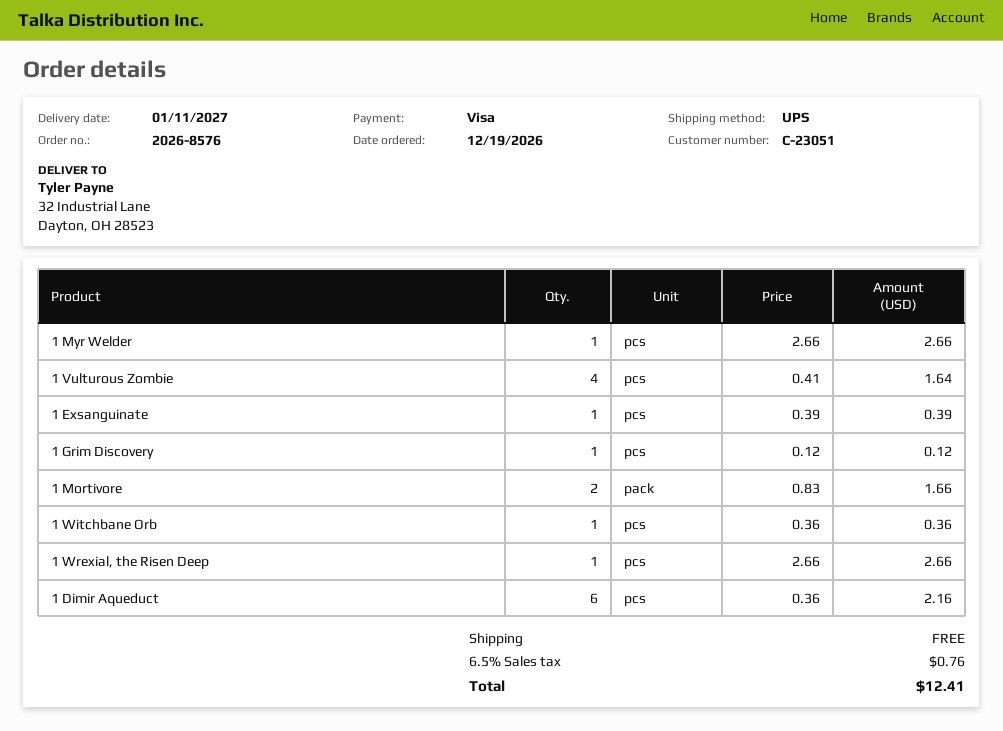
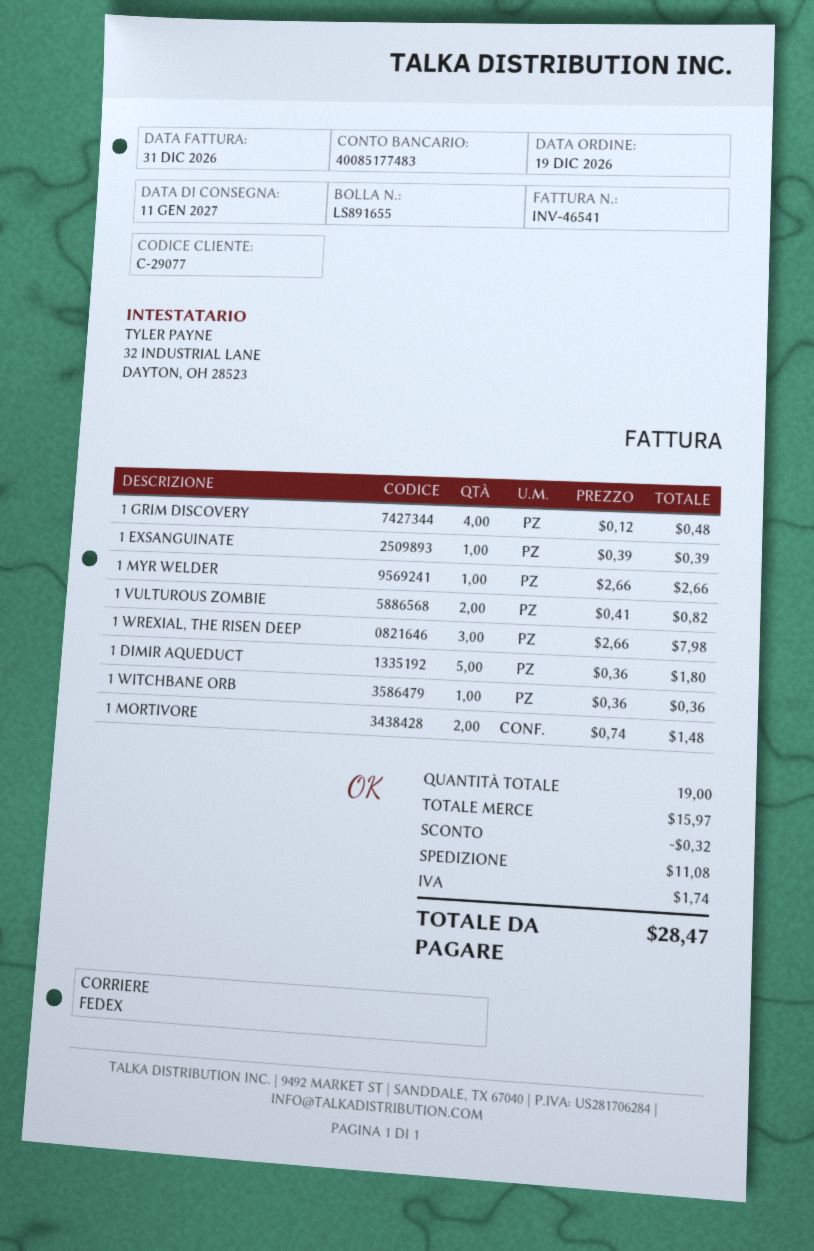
customer number: C-23051 -> C-29077
shipping method: UPS -> FedEx
1 Vulturous Zombie: 4 x 0.41 = 1.64 -> 2 x 0.41 = 0.82
1 Grim Discovery: 1 x 0.12 = 0.12 -> 4 x 0.12 = 0.48
1 Mortivore: 2 x 0.83 = 1.66 -> 2 x 0.74 = 1.48
1 Wrexial, the Risen Deep: 1 x 2.66 = 2.66 -> 3 x 2.66 = 7.98
1 Dimir Aqueduct: 6 x 0.36 = 2.16 -> 5 x 0.36 = 1.80
discount: none -> 0.32
shipping: 0.00 -> 11.08
tax: 0.76 -> 1.74
total: 12.41 -> 28.47

